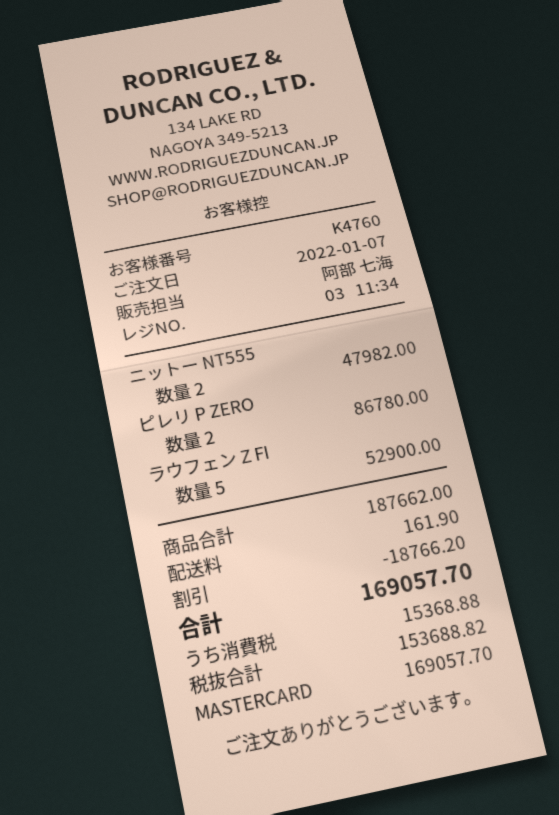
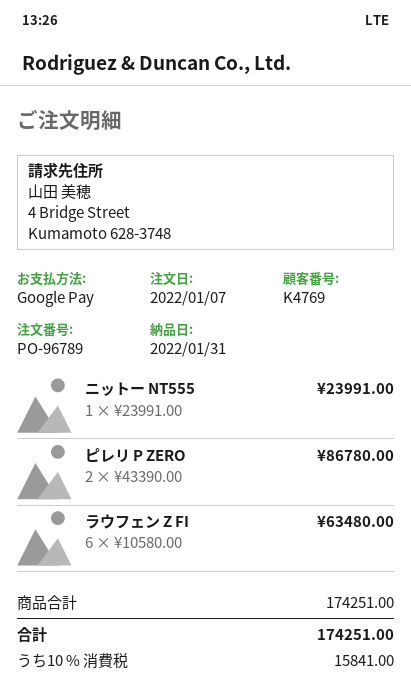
customer number: K4760 -> K4769
payment method: Mastercard -> Google Pay
ニットー NT555: 2 for 47982.00 -> 1 for 23991.00
ラウフェン Z FI: 5 for 52900.00 -> 6 for 63480.00
subtotal: 187662.00 -> 174251.00
discount: 18766.20 -> none
shipping: 161.90 -> none
tax: 15368.88 -> 15841.00
total: 169057.70 -> 174251.00

